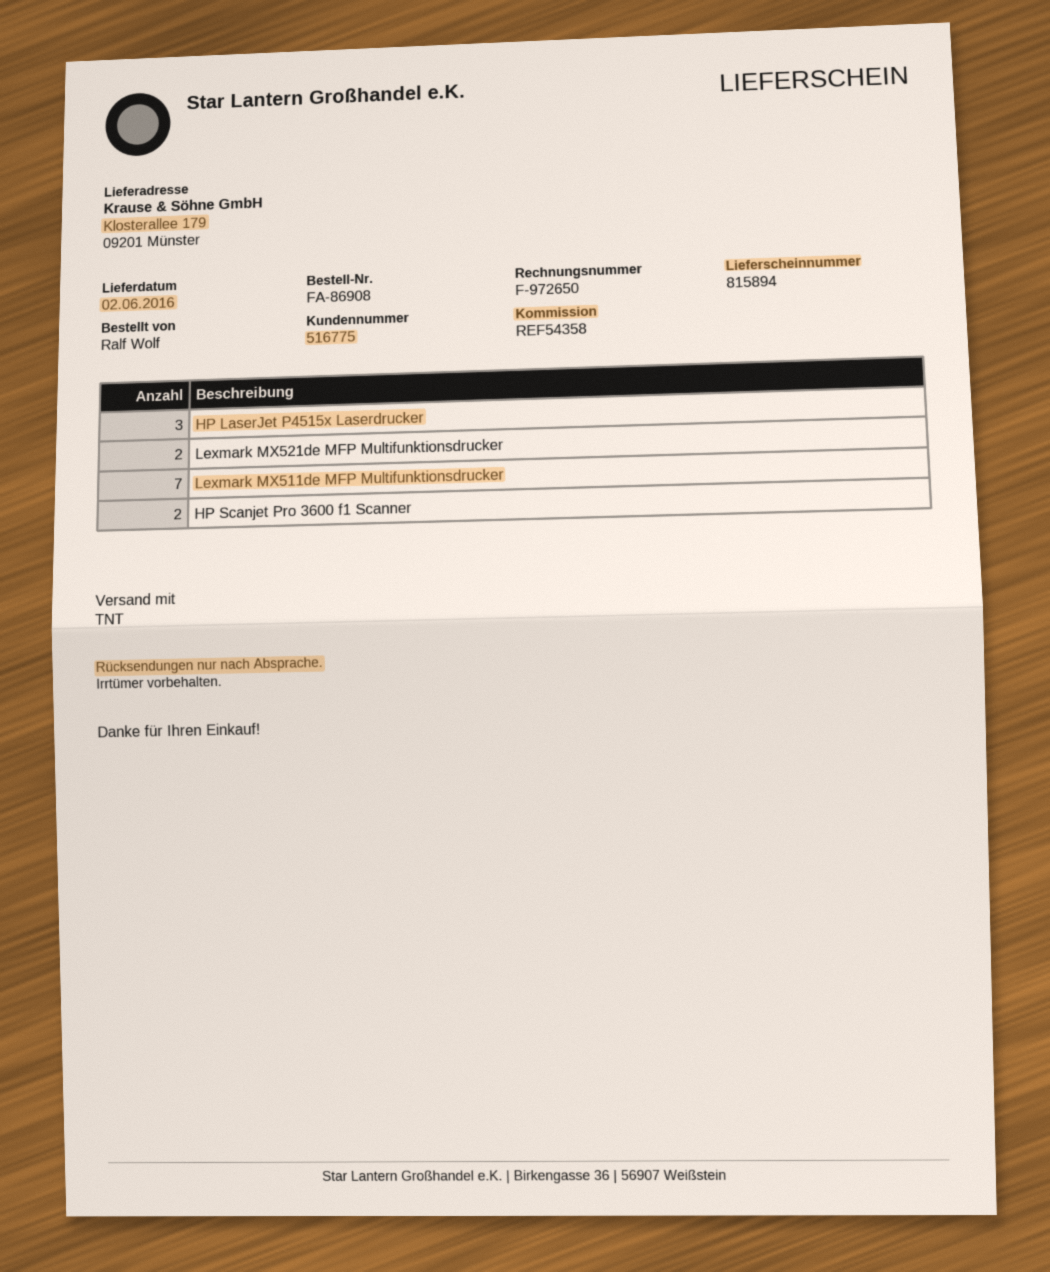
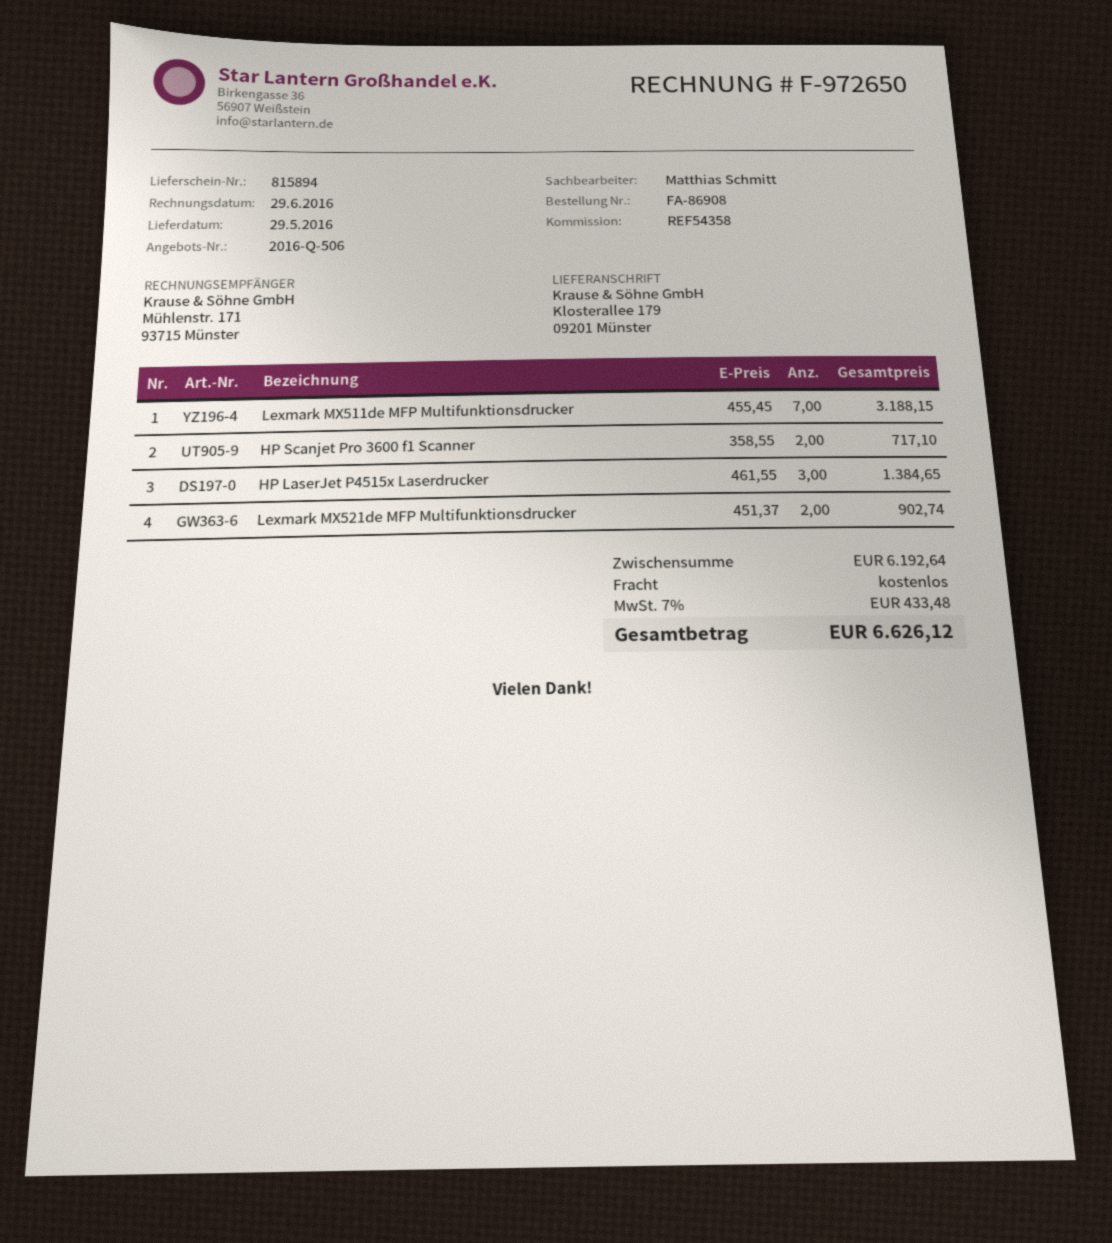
delivery date: 2016-06-02 -> 2016-05-29

